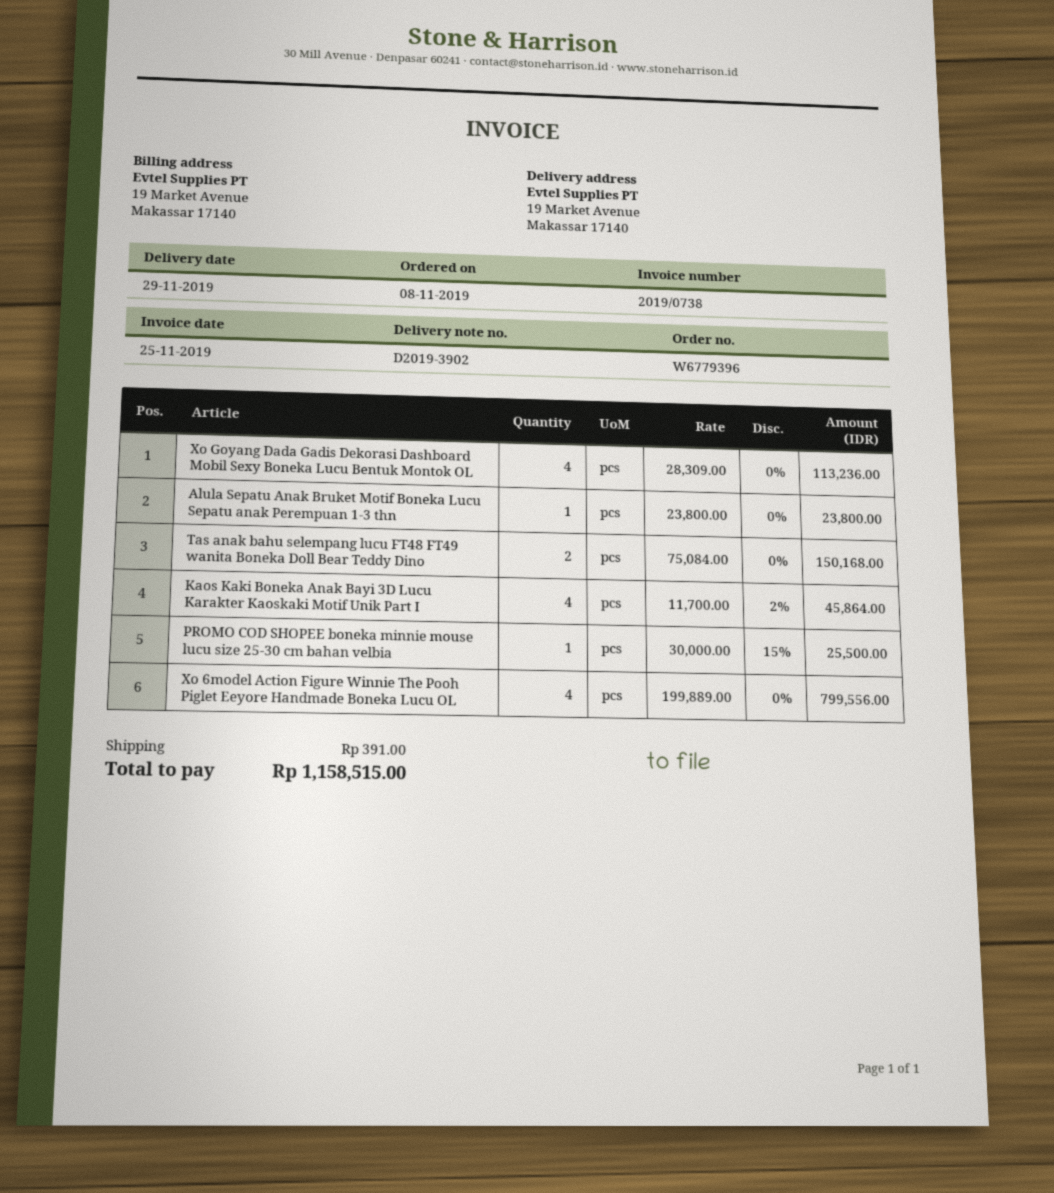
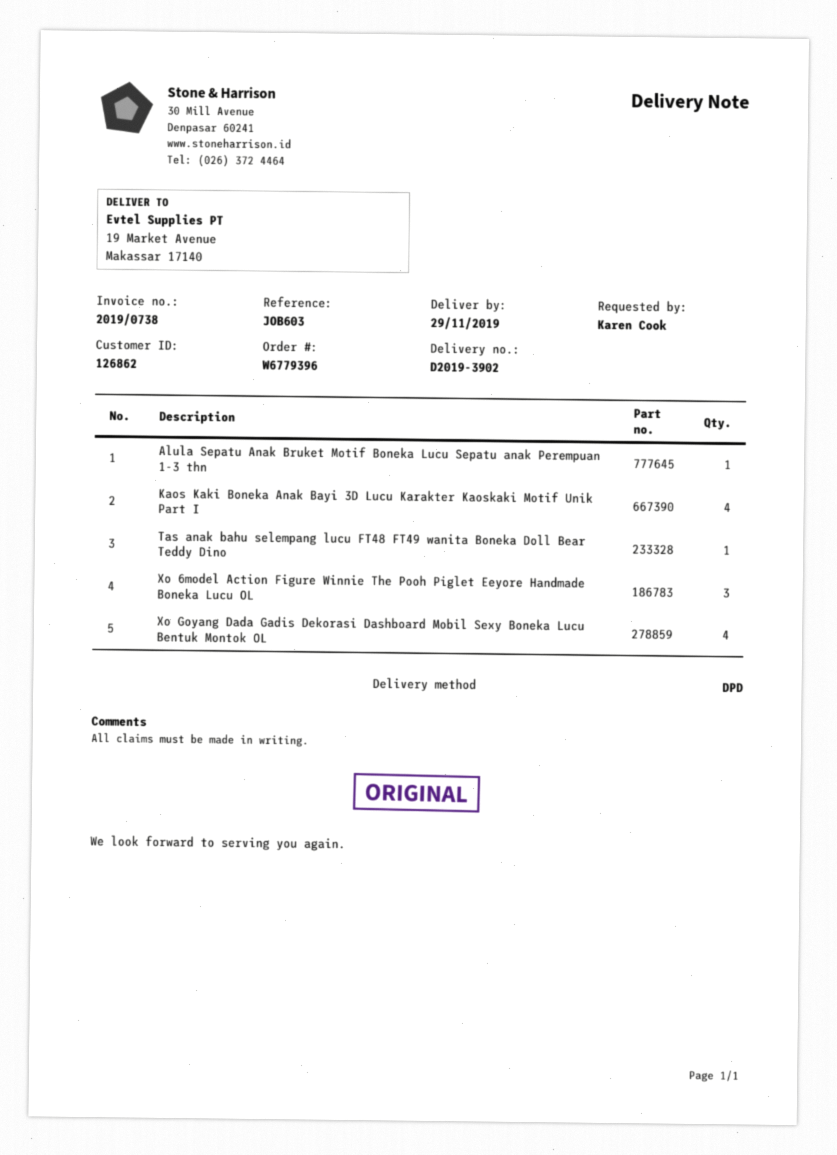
Tas anak bahu selempang lucu FT48 FT49 wanita Boneka Doll Bear Teddy Dino: 2 -> 1
PROMO COD SHOPEE boneka minnie mouse lucu size 25-30 cm bahan velbia: 1 -> none
Xo 6model Action Figure Winnie The Pooh Piglet Eeyore Handmade Boneka Lucu OL: 4 -> 3

